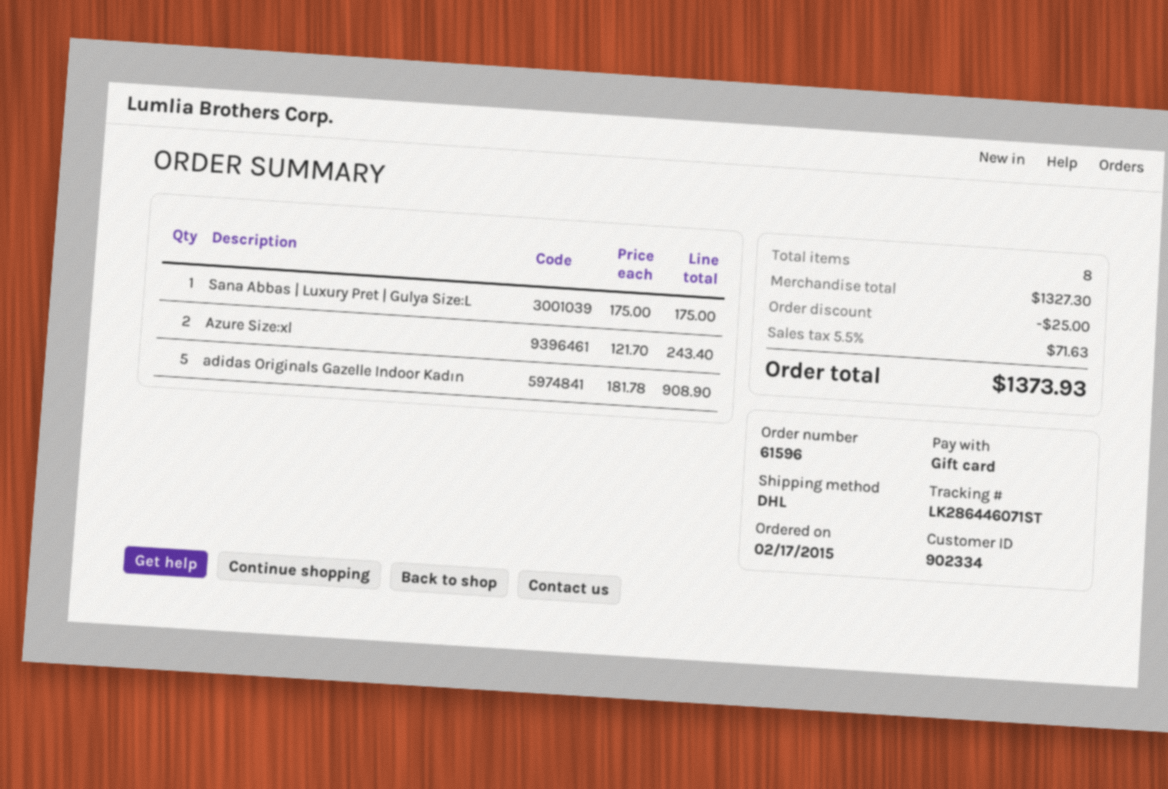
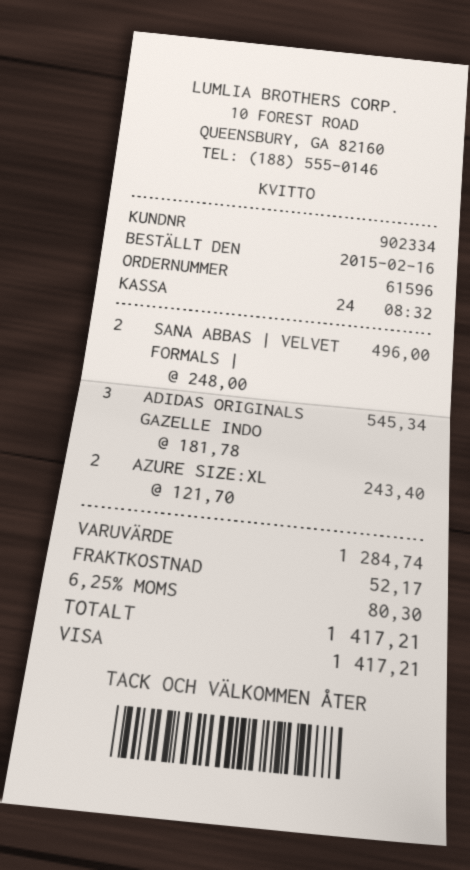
order date: 2015-02-17 -> 2015-02-16
payment method: gift card -> Visa
Sana Abbas | Luxury Pret | Gulya Size:L: 1 x 175.00 = 175.00 -> none
adidas Originals Gazelle Indoor Kadın: 5 x 181.78 = 908.90 -> 3 x 181.78 = 545.34
SANA ABBAS | VELVET FORMALS |: none -> 2 x 248.00 = 496.00
subtotal: 1327.30 -> 1284.74
discount: 25.00 -> none
shipping: none -> 52.17
tax: 5.5% = 71.63 -> 6.25% = 80.30
total: 1373.93 -> 1417.21

